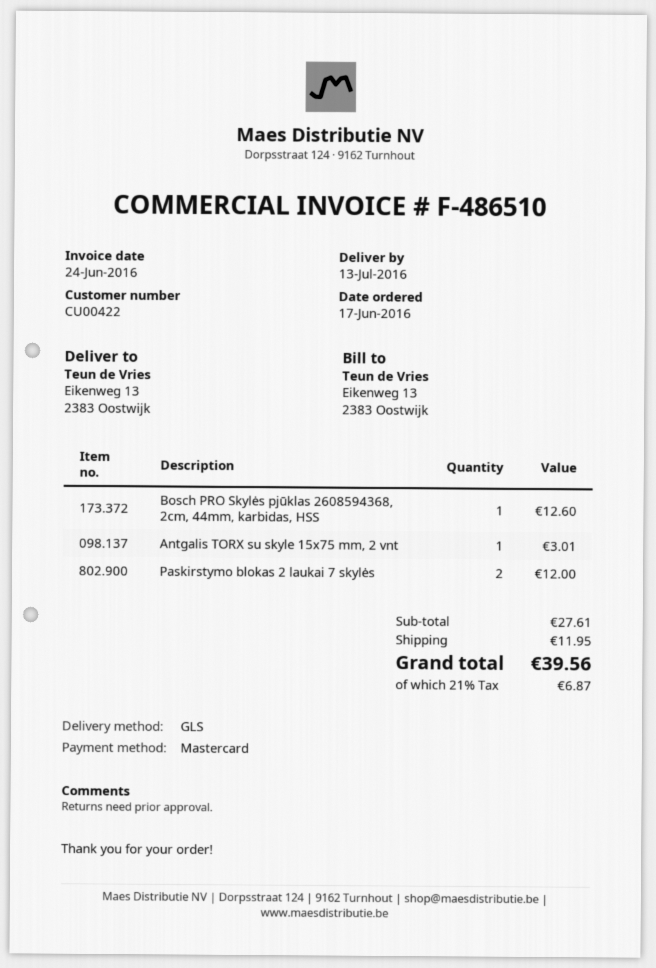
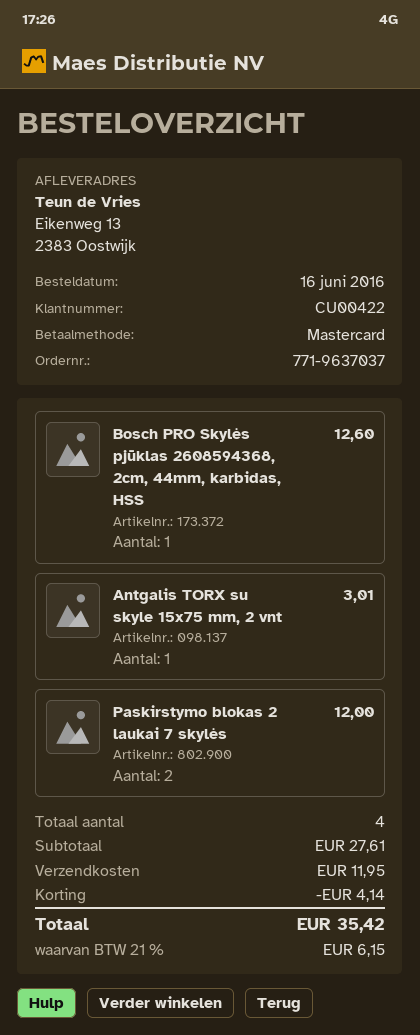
order date: 2016-06-17 -> 2016-06-16
discount: none -> 4.14
tax: 21% = 6.87 -> 21% = 6.15
total: 39.56 -> 35.42

